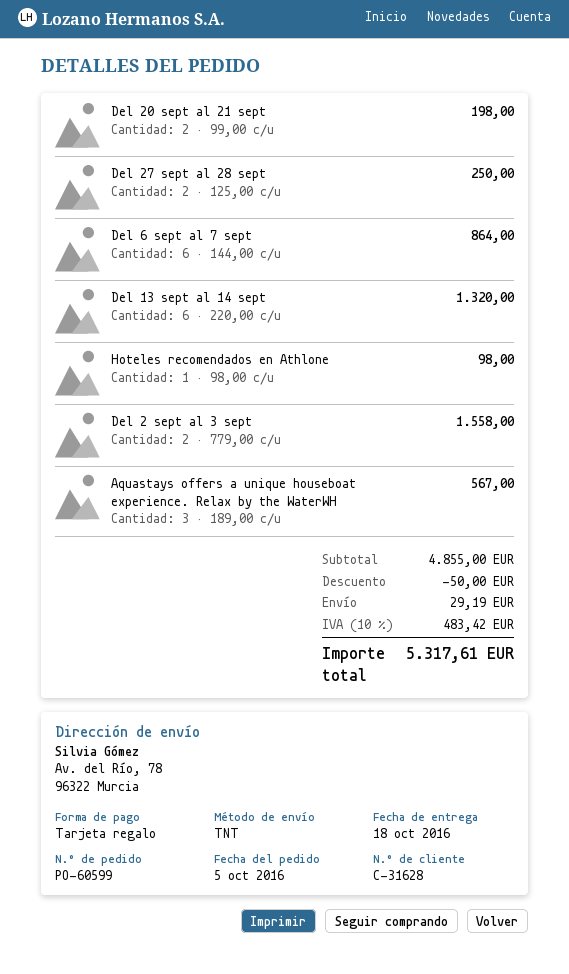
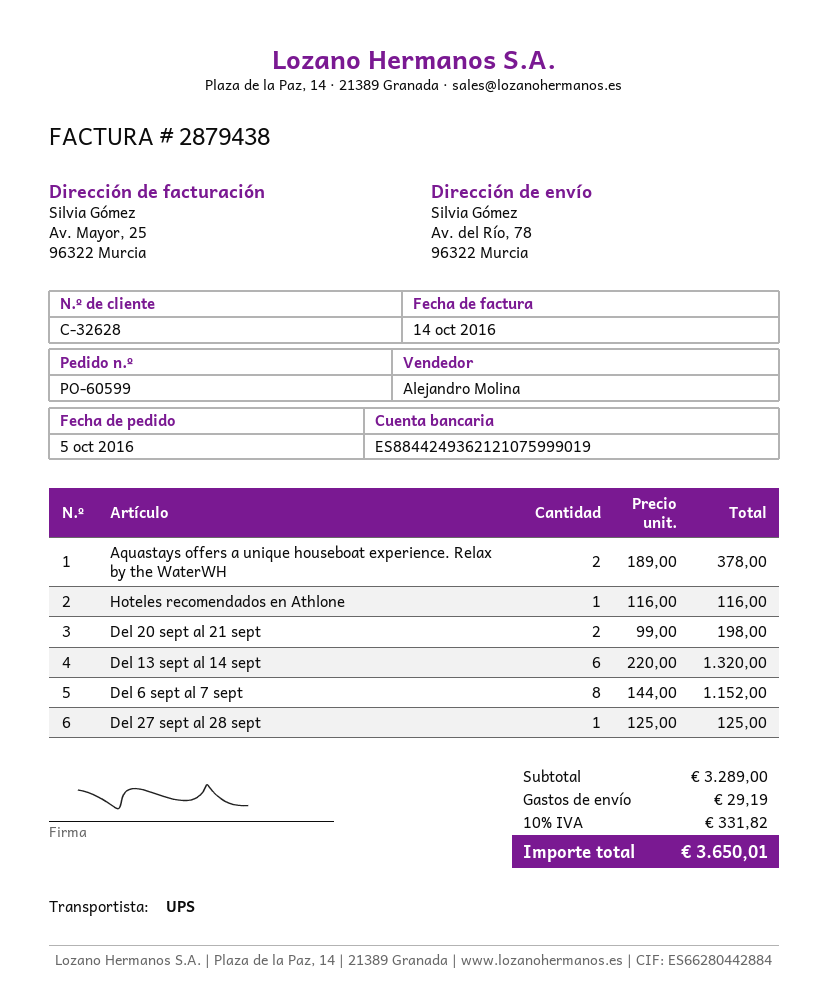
customer number: C-31628 -> C-32628
shipping method: TNT -> UPS
Del 27 sept al 28 sept: 2 x 125.00 = 250.00 -> 1 x 125.00 = 125.00
Del 6 sept al 7 sept: 6 x 144.00 = 864.00 -> 8 x 144.00 = 1152.00
Hoteles recomendados en Athlone: 1 x 98.00 = 98.00 -> 1 x 116.00 = 116.00
Del 2 sept al 3 sept: 2 x 779.00 = 1558.00 -> none
Aquastays offers a unique houseboat experience. Relax by the WaterWH: 3 x 189.00 = 567.00 -> 2 x 189.00 = 378.00
subtotal: 4855.00 -> 3289.00
discount: 50.00 -> none
tax: 10% = 483.42 -> 10% = 331.82
total: 5317.61 -> 3650.01

